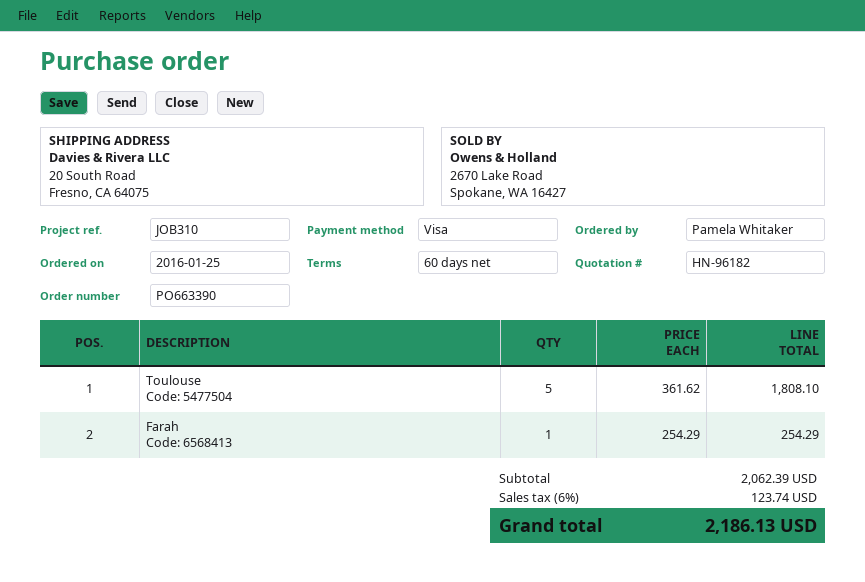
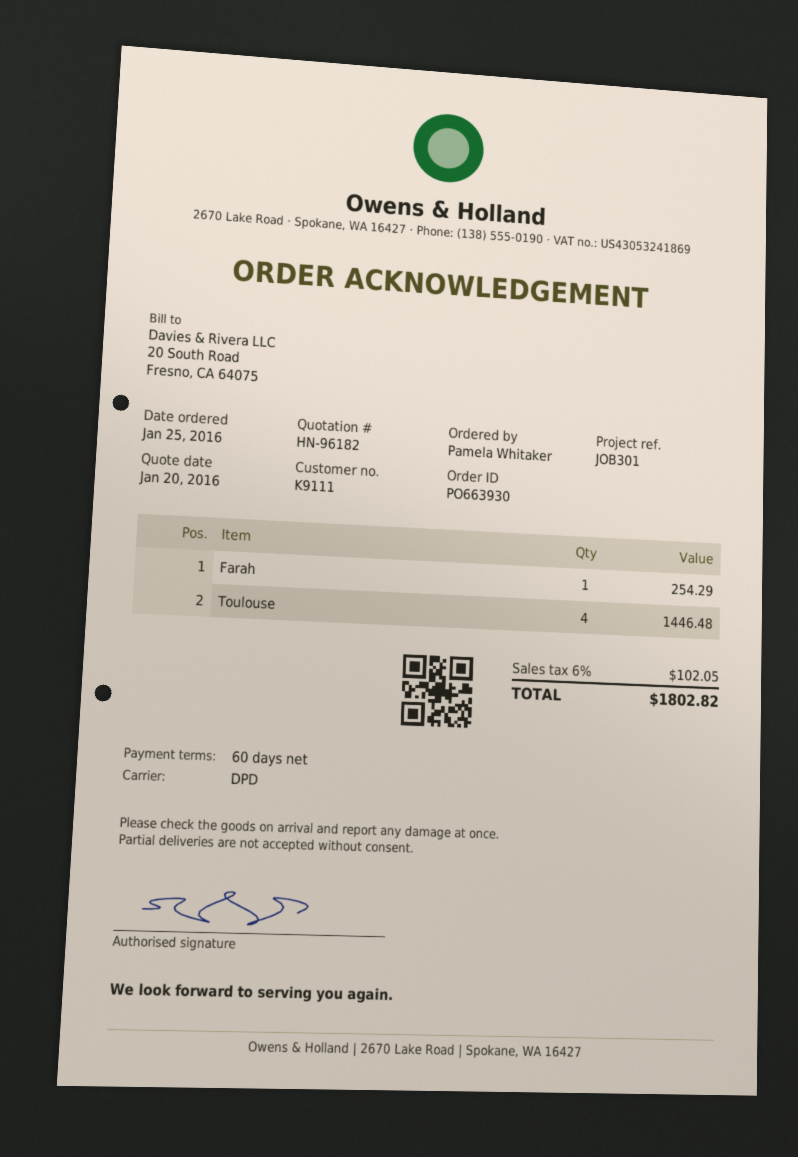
order number: PO663390 -> PO663930
reference: JOB310 -> JOB301
Toulouse: 5 for 1808.10 -> 4 for 1446.48
tax: 6% = 123.74 -> 6% = 102.05
total: 2186.13 -> 1802.82

